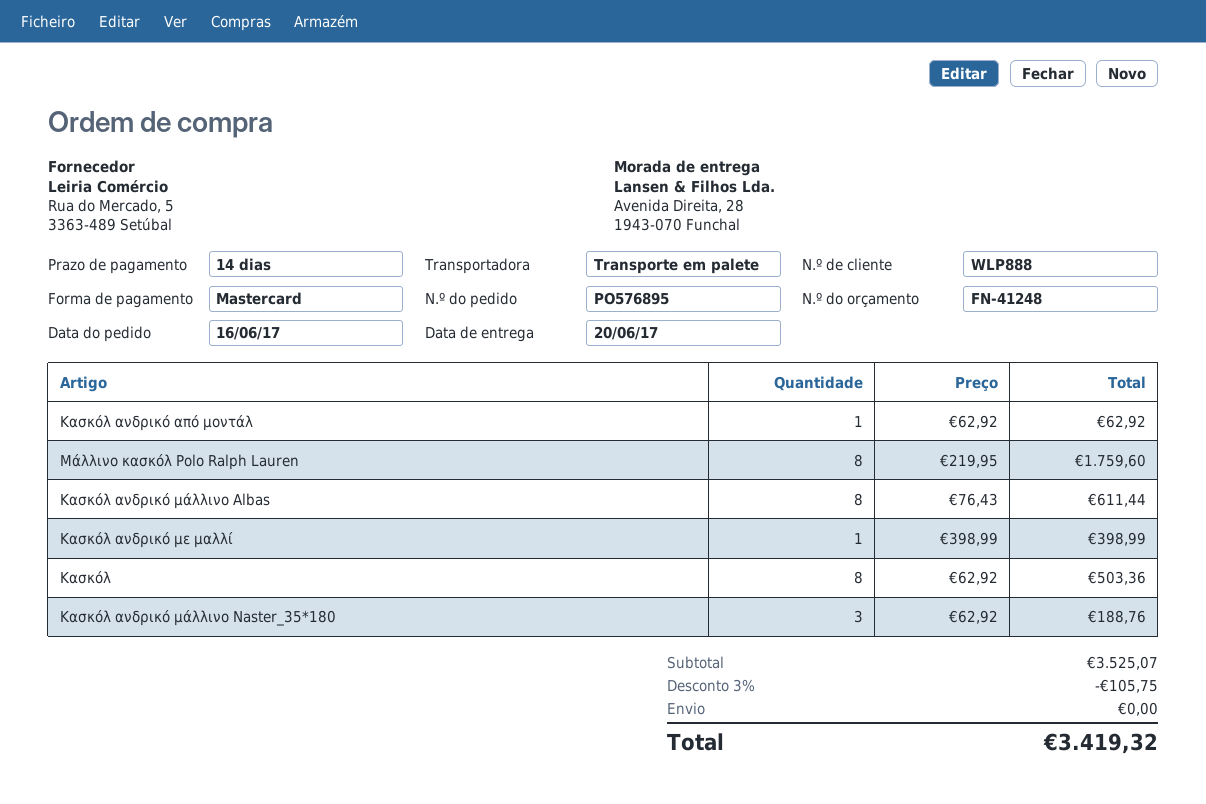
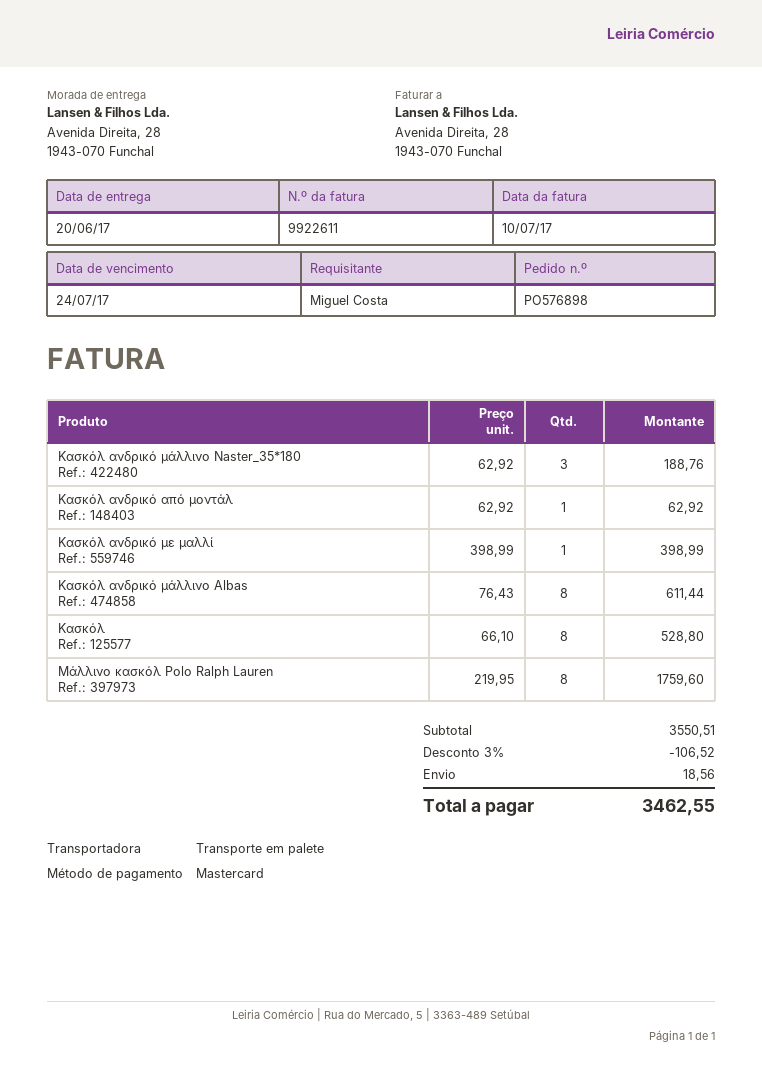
order number: PO576895 -> PO576898
Κασκόλ: 8 x 62.92 = 503.36 -> 8 x 66.10 = 528.80
subtotal: 3525.07 -> 3550.51
discount: 3% = 105.75 -> 3% = 106.52
shipping: 0.00 -> 18.56
total: 3419.32 -> 3462.55

